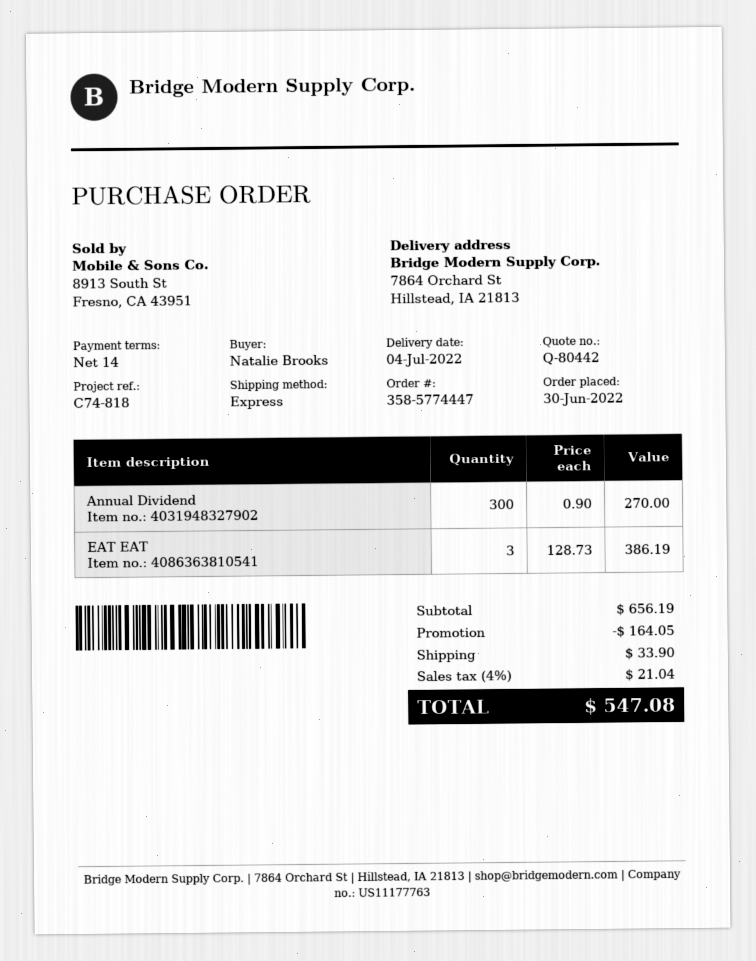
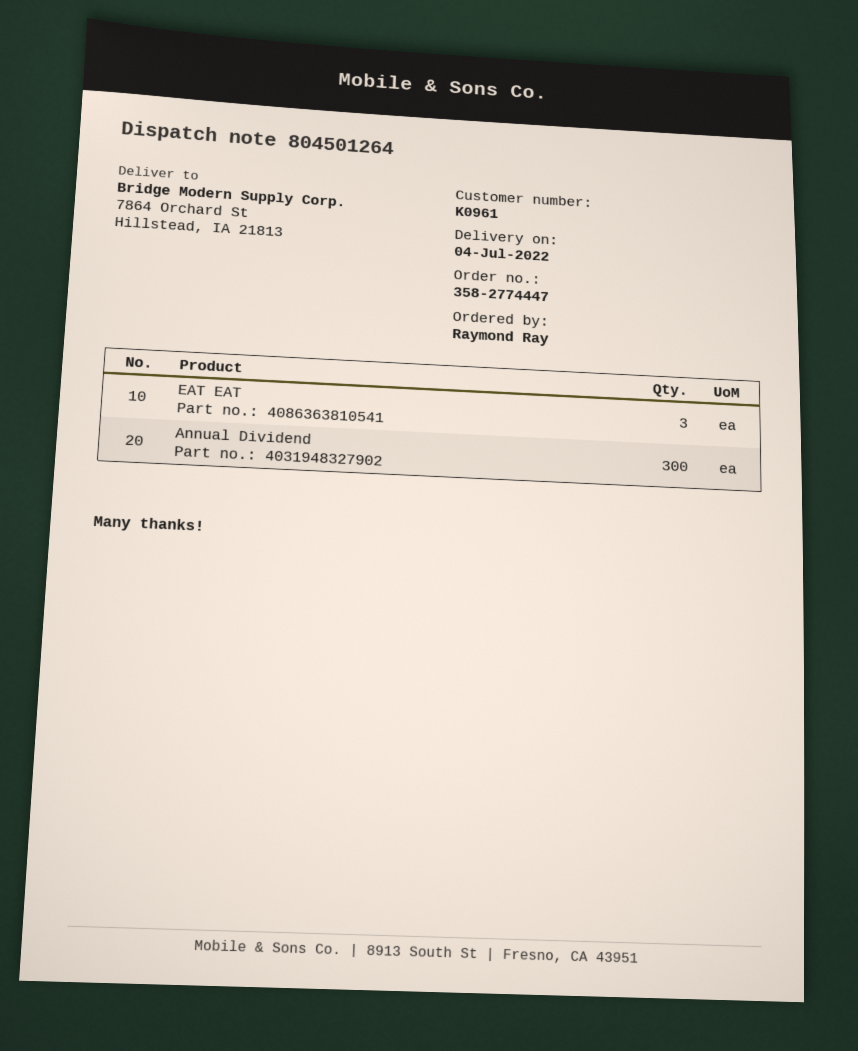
order number: 358-5774447 -> 358-2774447
ordered by: Natalie Brooks -> Raymond Ray

